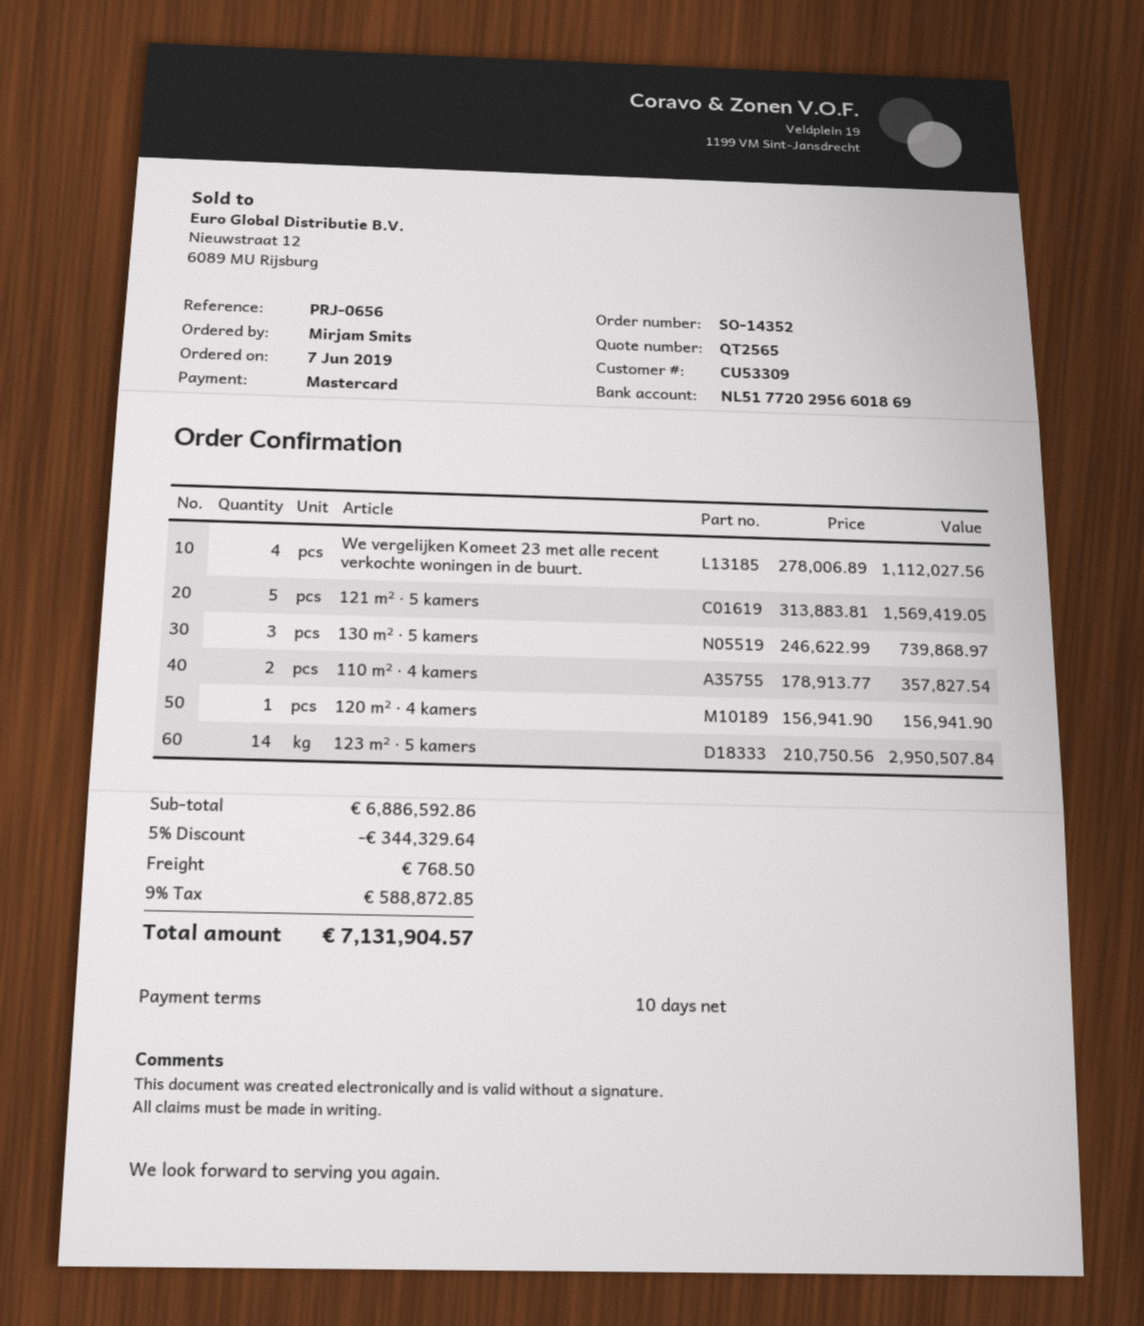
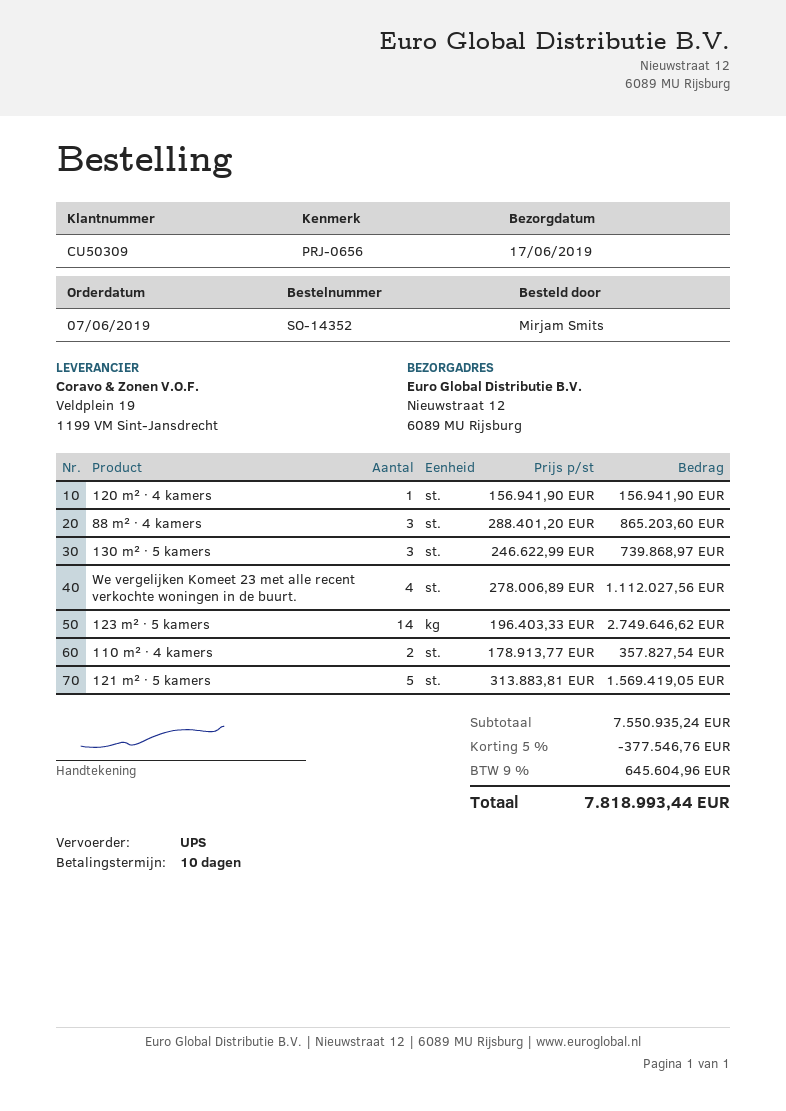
customer number: CU53309 -> CU50309
123 m² · 5 kamers: 14 x 210750.56 = 2950507.84 -> 14 x 196403.33 = 2749646.62
88 m² · 4 kamers: none -> 3 x 288401.20 = 865203.60
subtotal: 6886592.86 -> 7550935.24
discount: 5% = 344329.64 -> 5% = 377546.76
shipping: 768.50 -> none
tax: 9% = 588872.85 -> 9% = 645604.96
total: 7131904.57 -> 7818993.44

